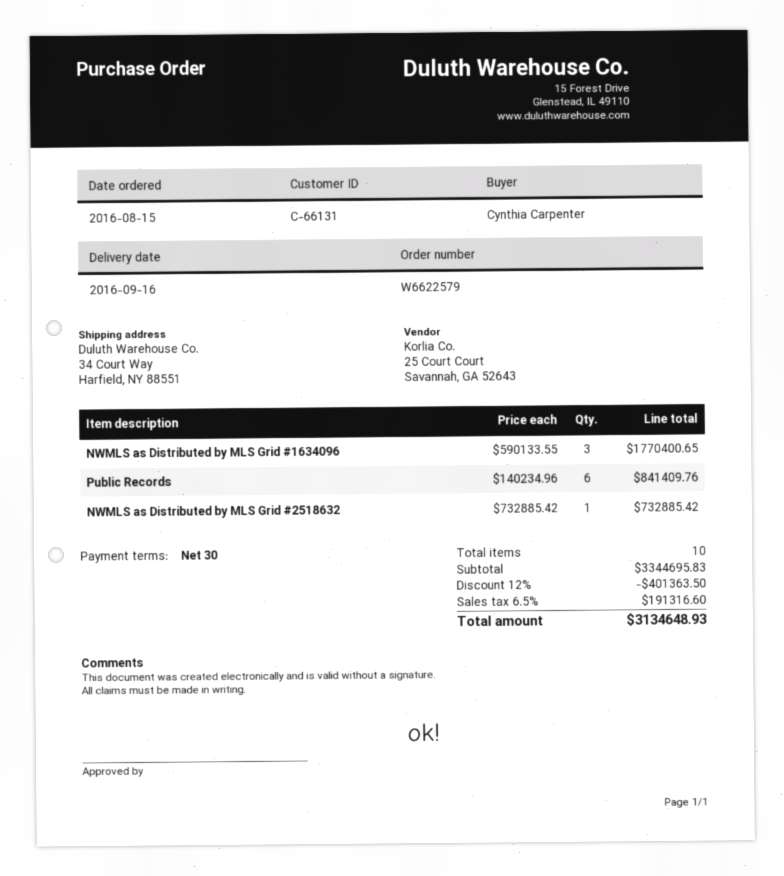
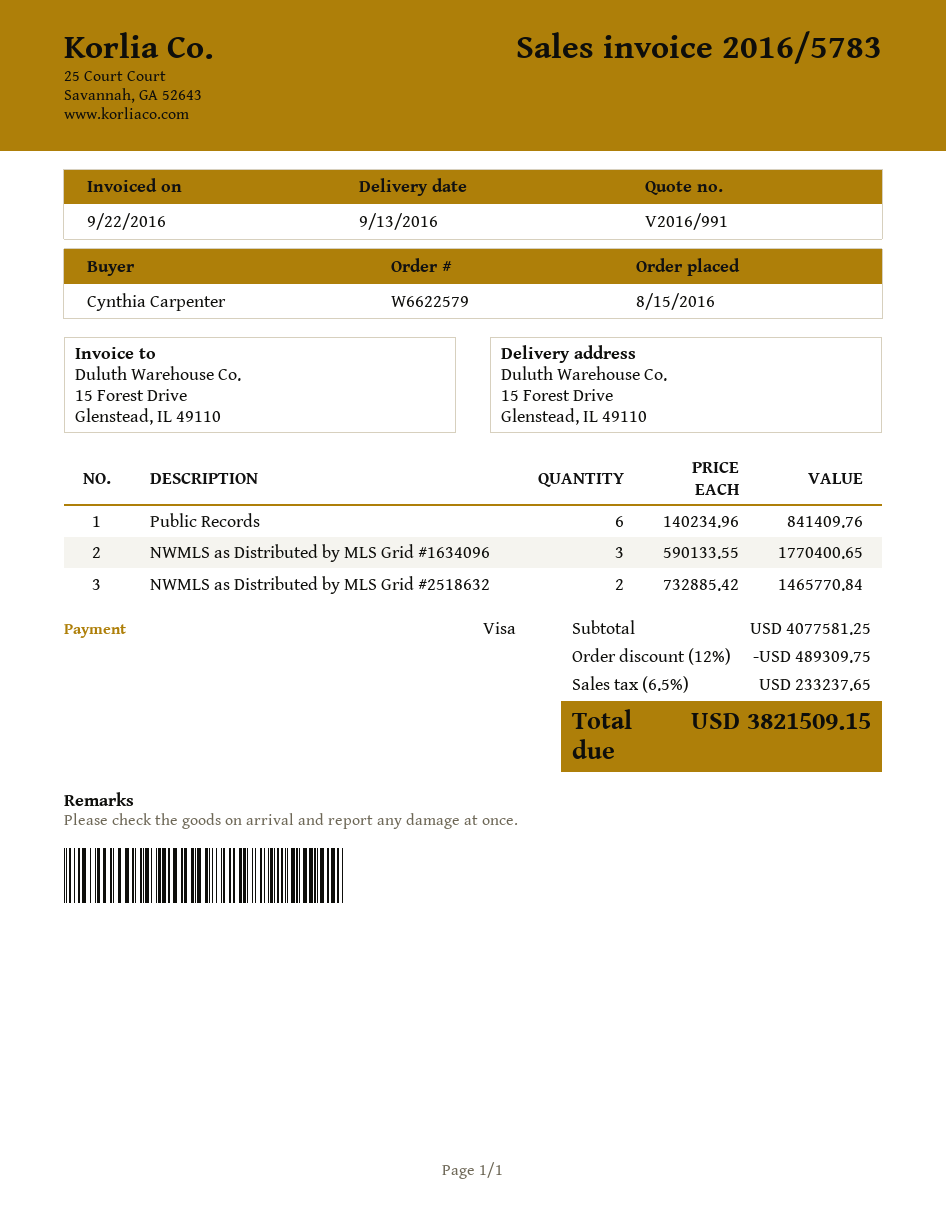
delivery date: 2016-09-16 -> 2016-09-13
ship to: 34 Court Way, Harfield, NY 88551 -> 15 Forest Drive, Glenstead, IL 49110
NWMLS as Distributed by MLS Grid #2518632: 1 x 732885.42 = 732885.42 -> 2 x 732885.42 = 1465770.84
subtotal: 3344695.83 -> 4077581.25
discount: 12% = 401363.50 -> 12% = 489309.75
tax: 6.5% = 191316.60 -> 6.5% = 233237.65
total: 3134648.93 -> 3821509.15

